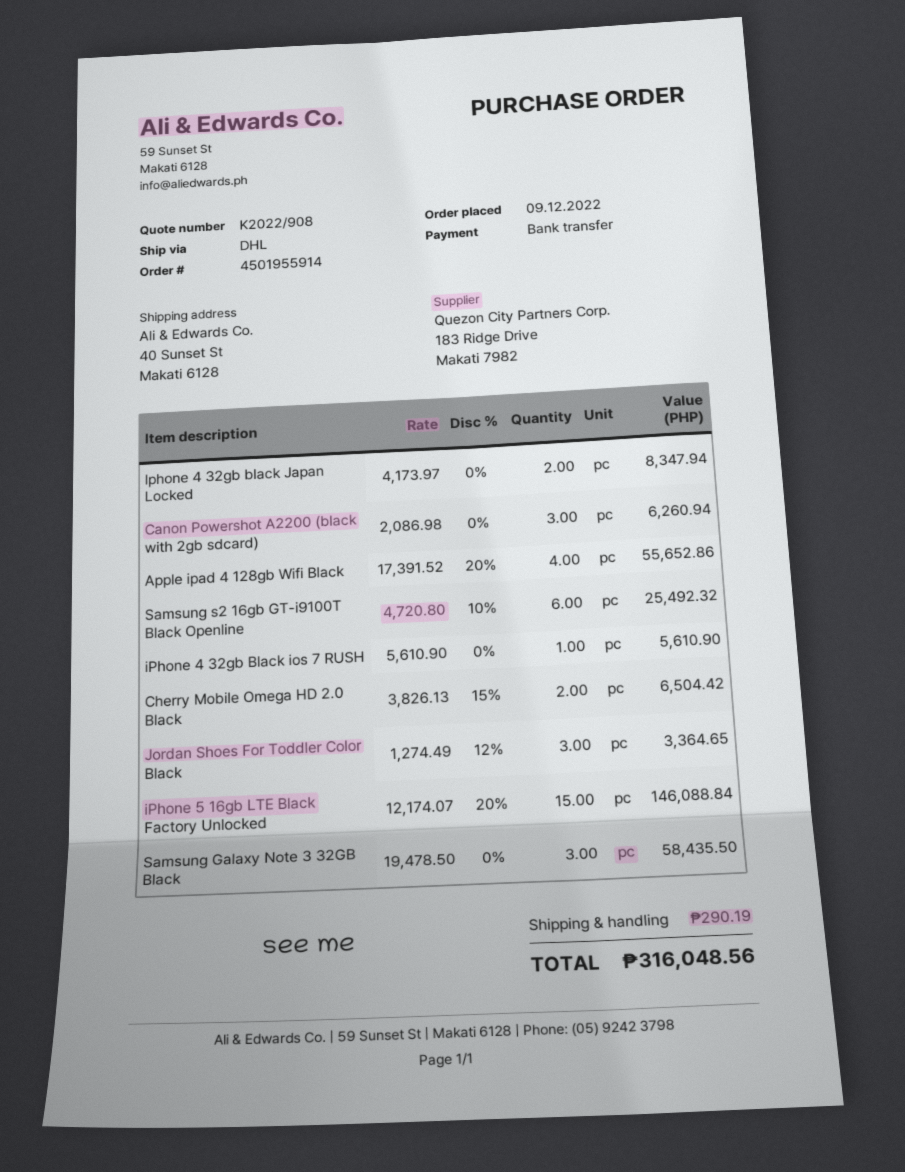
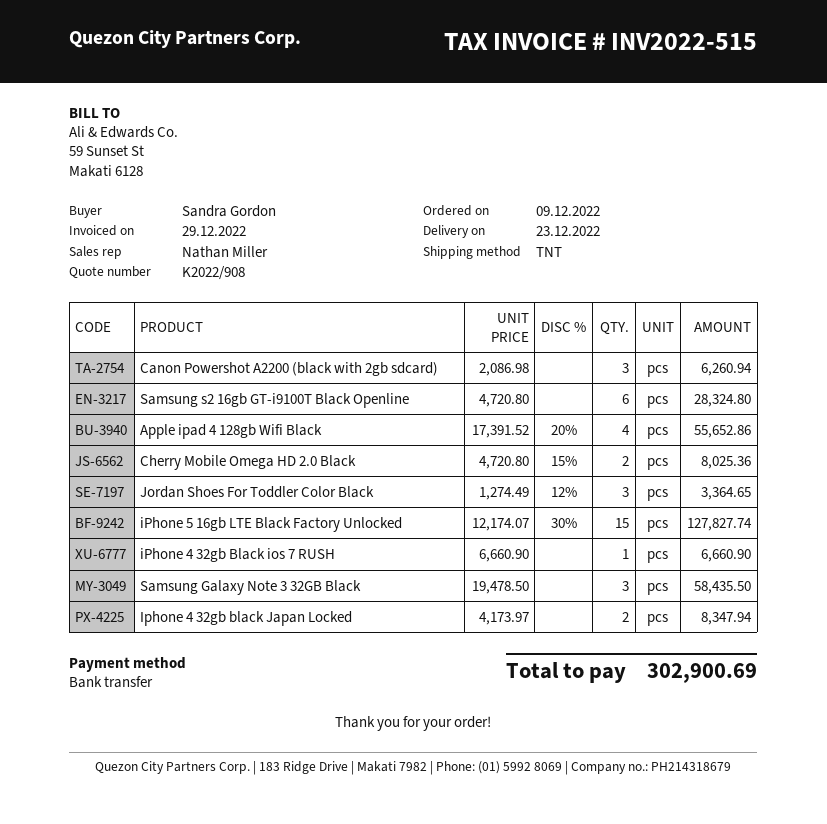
shipping method: DHL -> TNT
Samsung s2 16gb GT-i9100T Black Openline: 6 x 4720.80 - 10% = 25492.32 -> 6 x 4720.80 = 28324.80
iPhone 4 32gb Black ios 7 RUSH: 1 x 5610.90 = 5610.90 -> 1 x 6660.90 = 6660.90
Cherry Mobile Omega HD 2.0 Black: 2 x 3826.13 - 15% = 6504.42 -> 2 x 4720.80 - 15% = 8025.36
iPhone 5 16gb LTE Black Factory Unlocked: 15 x 12174.07 - 20% = 146088.84 -> 15 x 12174.07 - 30% = 127827.74
shipping: 290.19 -> none
total: 316048.56 -> 302900.69

